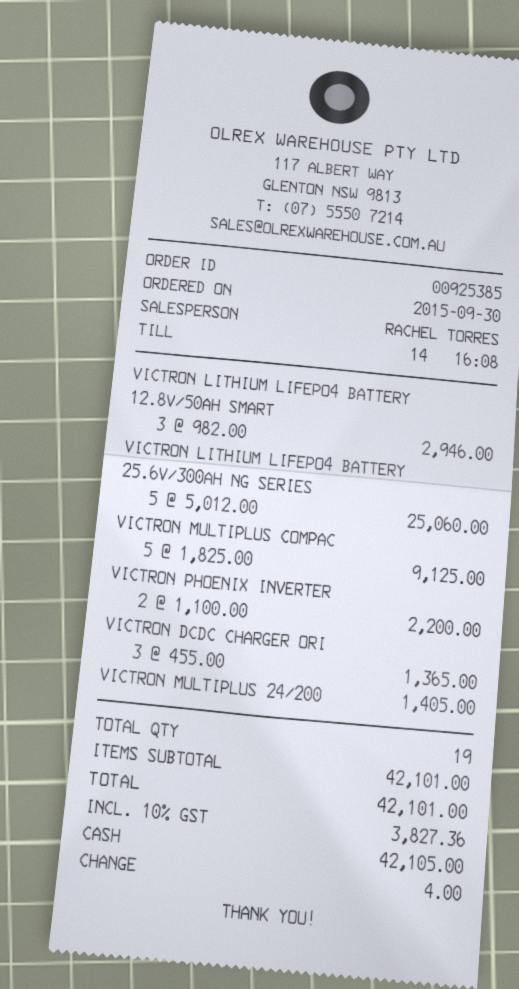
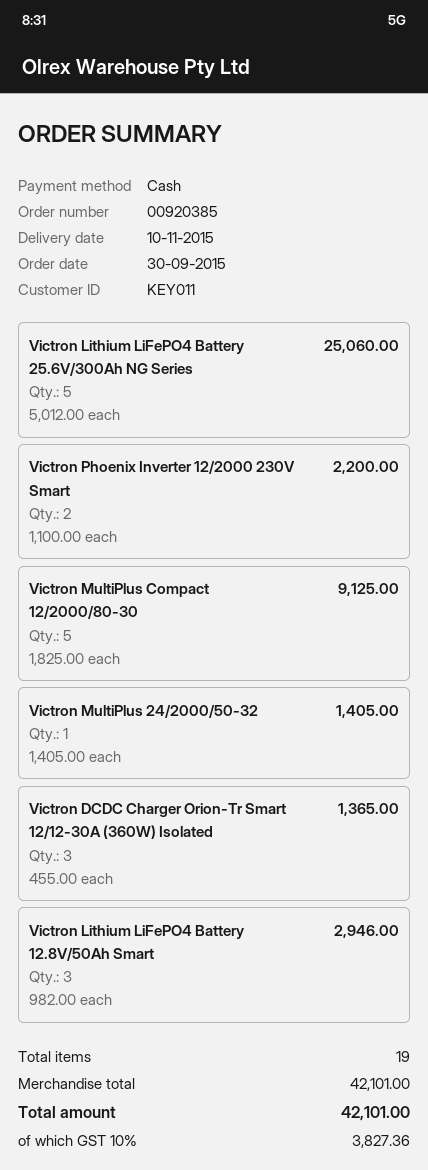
order number: 00925385 -> 00920385

